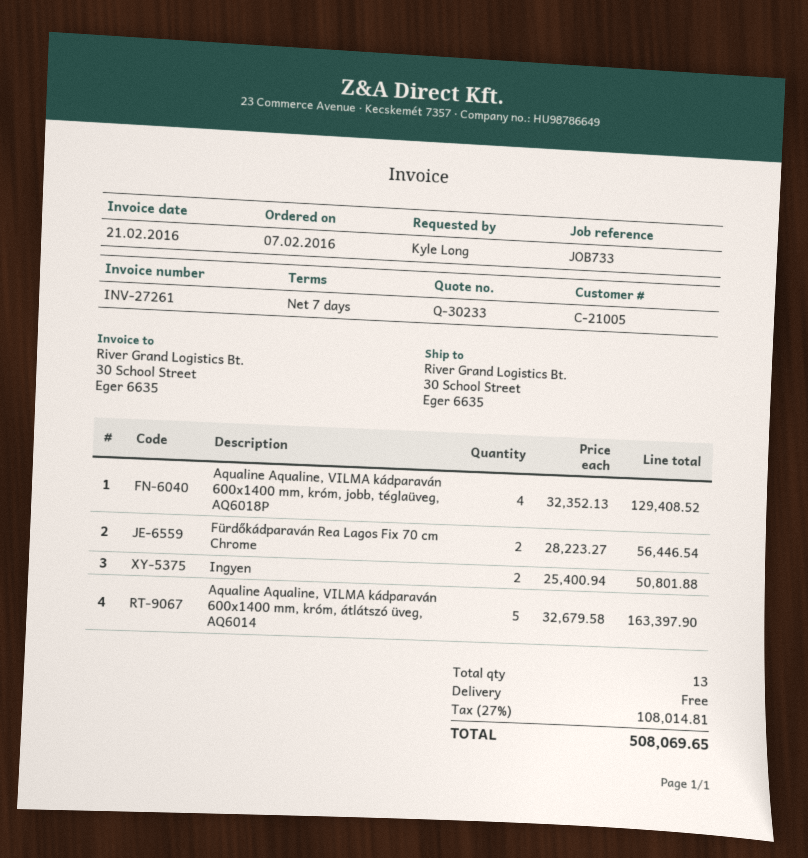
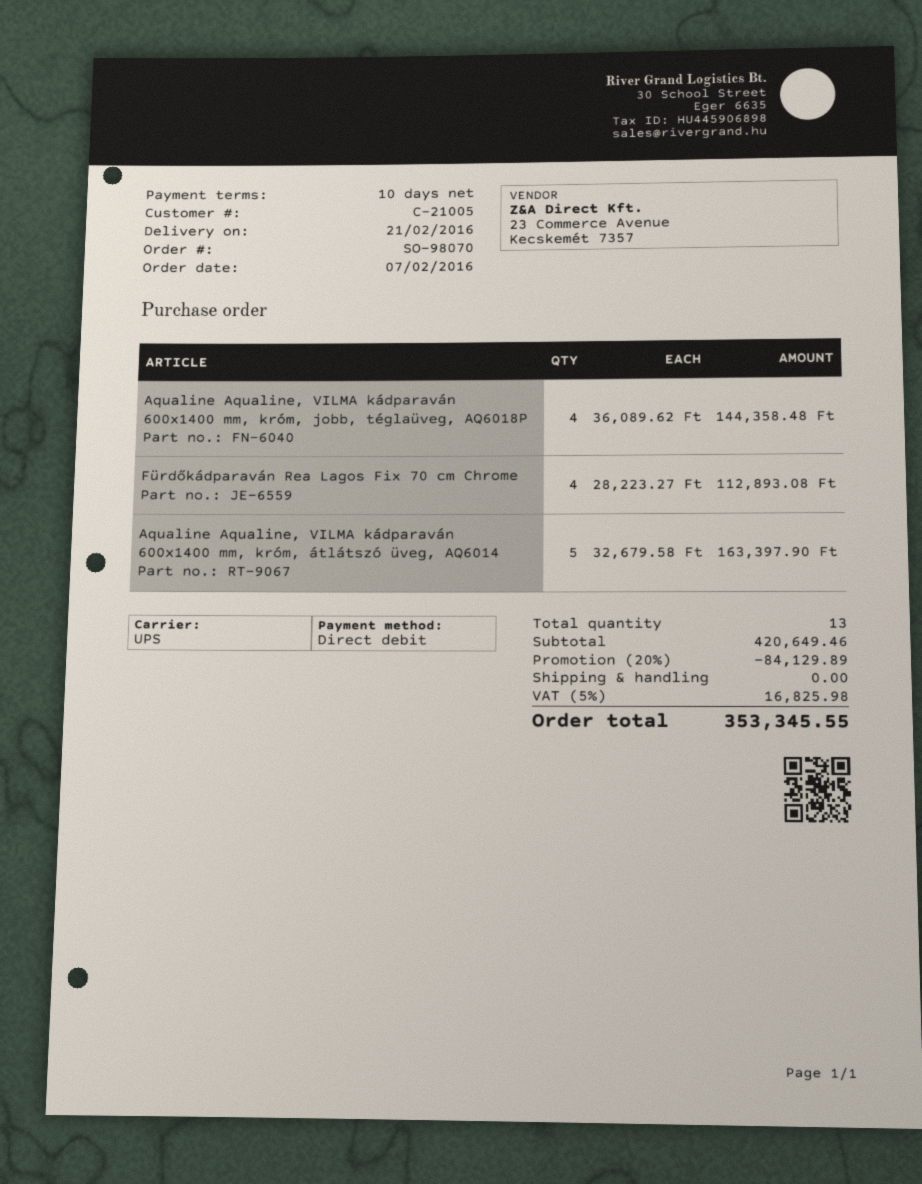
payment terms: 7 days -> 10 days
Aqualine Aqualine, VILMA kádparaván 600x1400 mm, króm, jobb, téglaüveg, AQ6018P: 4 x 32352.13 = 129408.52 -> 4 x 36089.62 = 144358.48
Fürdőkádparaván Rea Lagos Fix 70 cm Chrome: 2 x 28223.27 = 56446.54 -> 4 x 28223.27 = 112893.08
Ingyen: 2 x 25400.94 = 50801.88 -> none
discount: none -> 20% = 84129.89
tax: 27% = 108014.81 -> 5% = 16825.98
total: 508069.65 -> 353345.55

